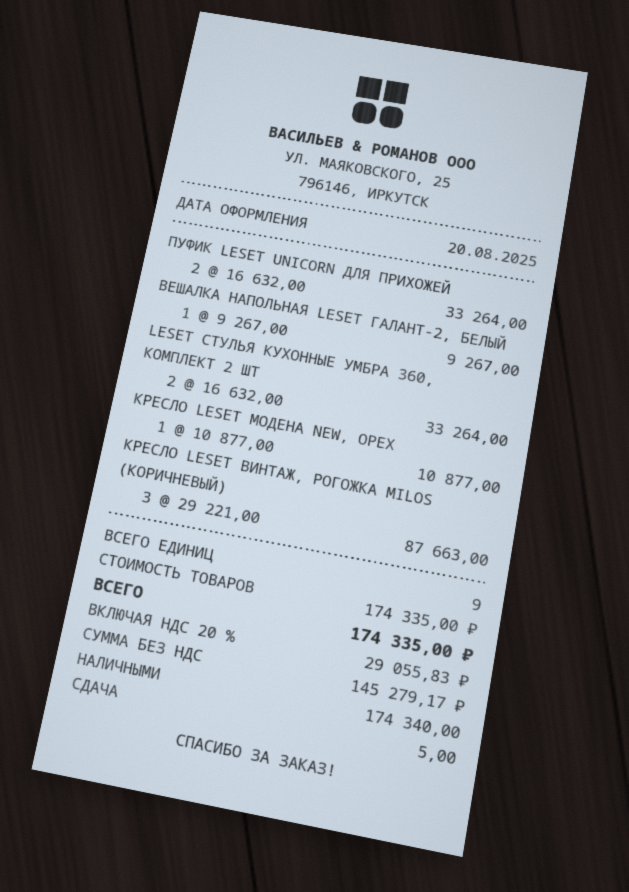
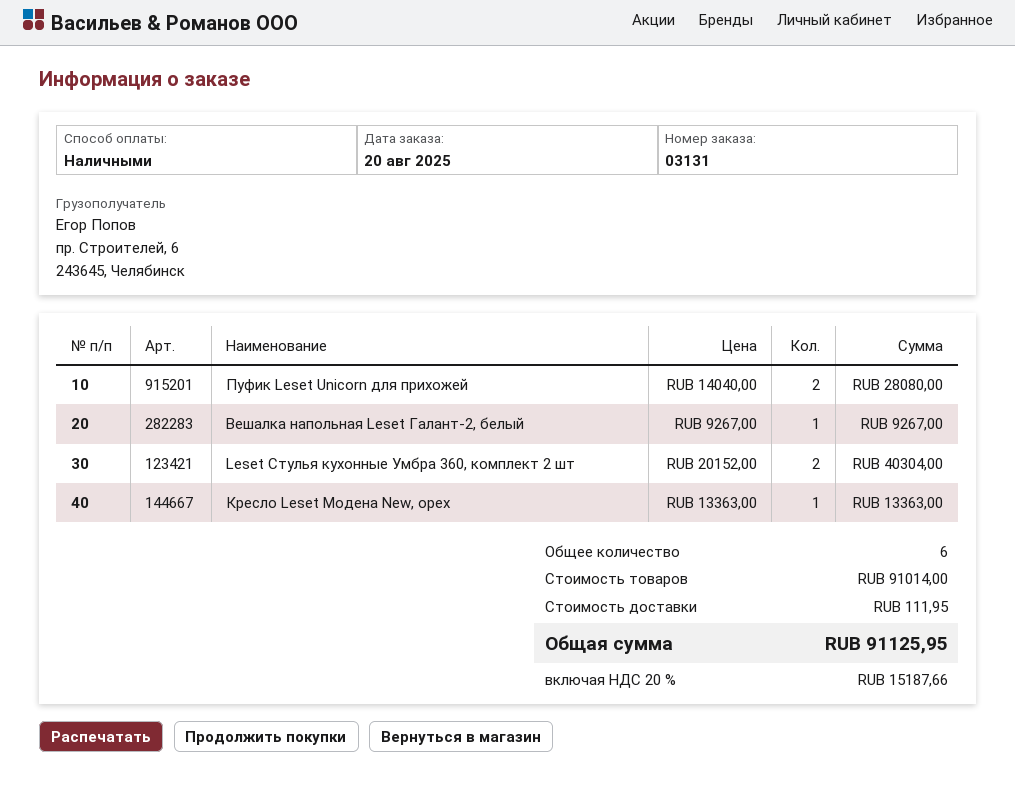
ПУФИК LESET UNICORN ДЛЯ ПРИХОЖЕЙ: 2 x 16632.00 = 33264.00 -> 2 x 14040.00 = 28080.00
LESET СТУЛЬЯ КУХОННЫЕ УМБРА 360, КОМПЛЕКТ 2 ШТ: 2 x 16632.00 = 33264.00 -> 2 x 20152.00 = 40304.00
КРЕСЛО LESET МОДЕНА NEW, ОРЕХ: 1 x 10877.00 = 10877.00 -> 1 x 13363.00 = 13363.00
КРЕСЛО LESET ВИНТАЖ, РОГОЖКА MILOS (КОРИЧНЕВЫЙ): 3 x 29221.00 = 87663.00 -> none
total quantity: 9 -> 6
subtotal: 174335.00 -> 91014.00
shipping: none -> 111.95
tax: 20% = 29055.83 -> 20% = 15187.66
total: 174335.00 -> 91125.95

